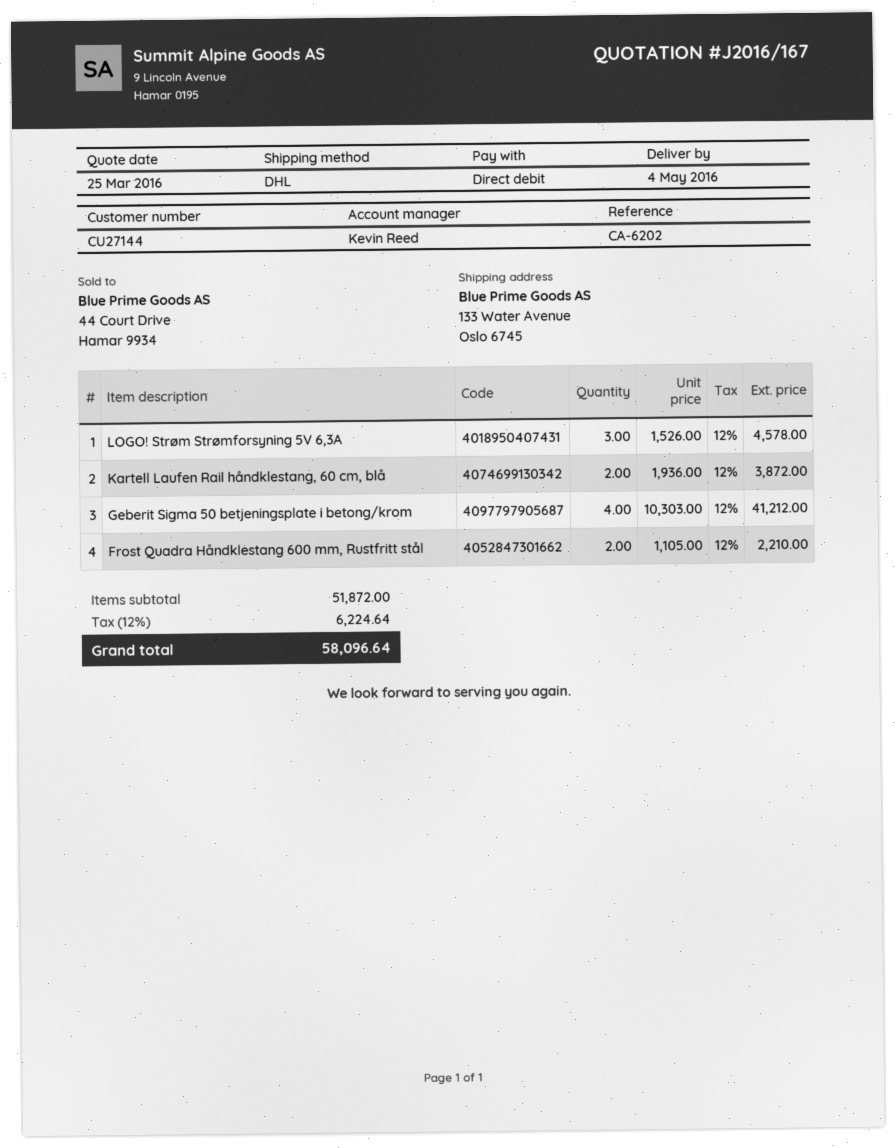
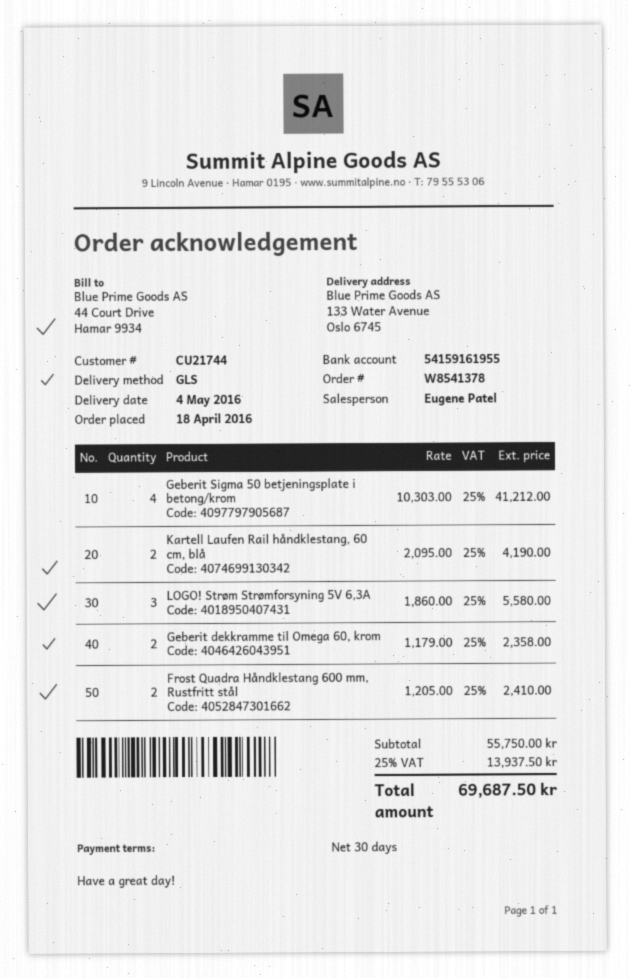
customer number: CU27144 -> CU21744
sales rep: Kevin Reed -> Eugene Patel
shipping method: DHL -> GLS
LOGO! Strøm Strømforsyning 5V 6,3A: 3 x 1526.00 = 4578.00 -> 3 x 1860.00 = 5580.00
Kartell Laufen Rail håndklestang, 60 cm, blå: 2 x 1936.00 = 3872.00 -> 2 x 2095.00 = 4190.00
Frost Quadra Håndklestang 600 mm, Rustfritt stål: 2 x 1105.00 = 2210.00 -> 2 x 1205.00 = 2410.00
Geberit dekkramme til Omega 60, krom: none -> 2 x 1179.00 = 2358.00
subtotal: 51872.00 -> 55750.00
tax: 12% = 6224.64 -> 25% = 13937.50
total: 58096.64 -> 69687.50

